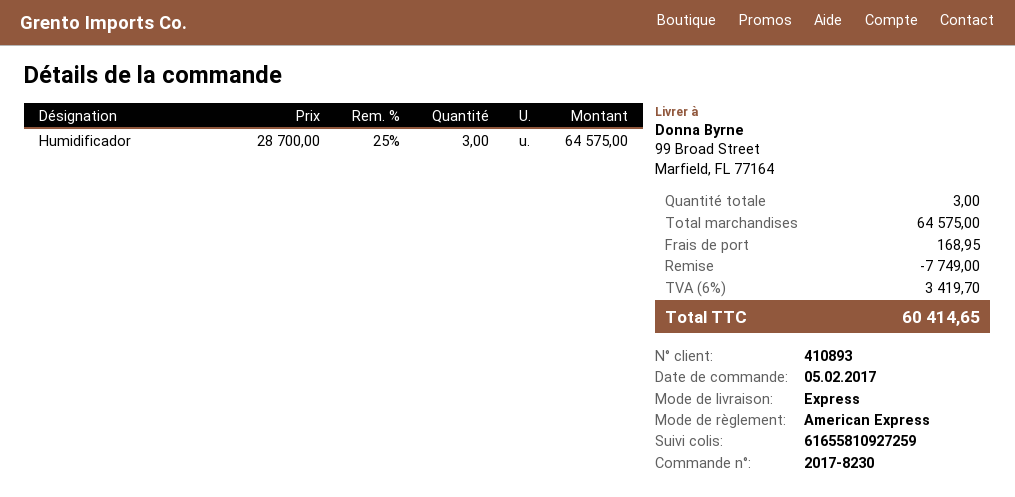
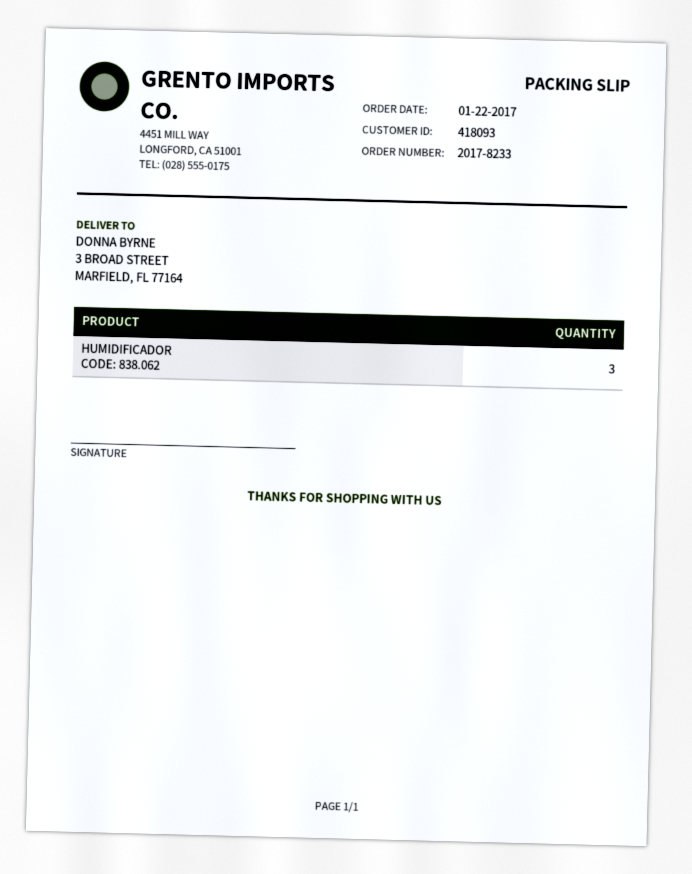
order number: 2017-8230 -> 2017-8233
order date: 2017-02-05 -> 2017-01-22
customer number: 410893 -> 418093
ship to: 99 Broad Street, Marfield, FL 77164 -> 3 BROAD STREET, MARFIELD, FL 77164

